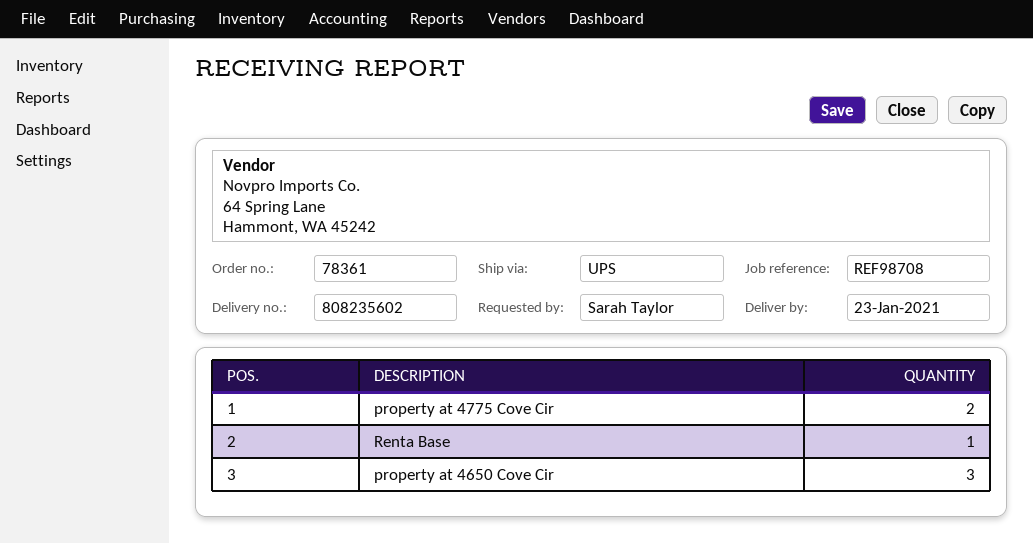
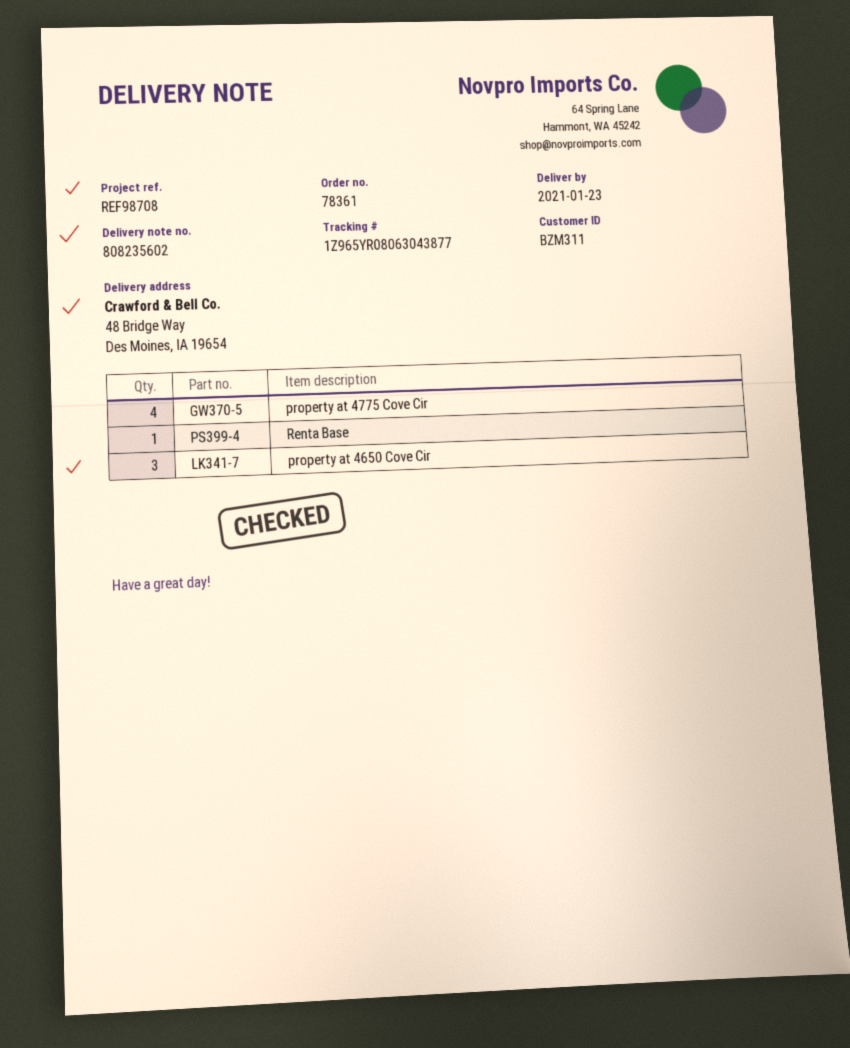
property at 4775 Cove Cir: 2 -> 4

